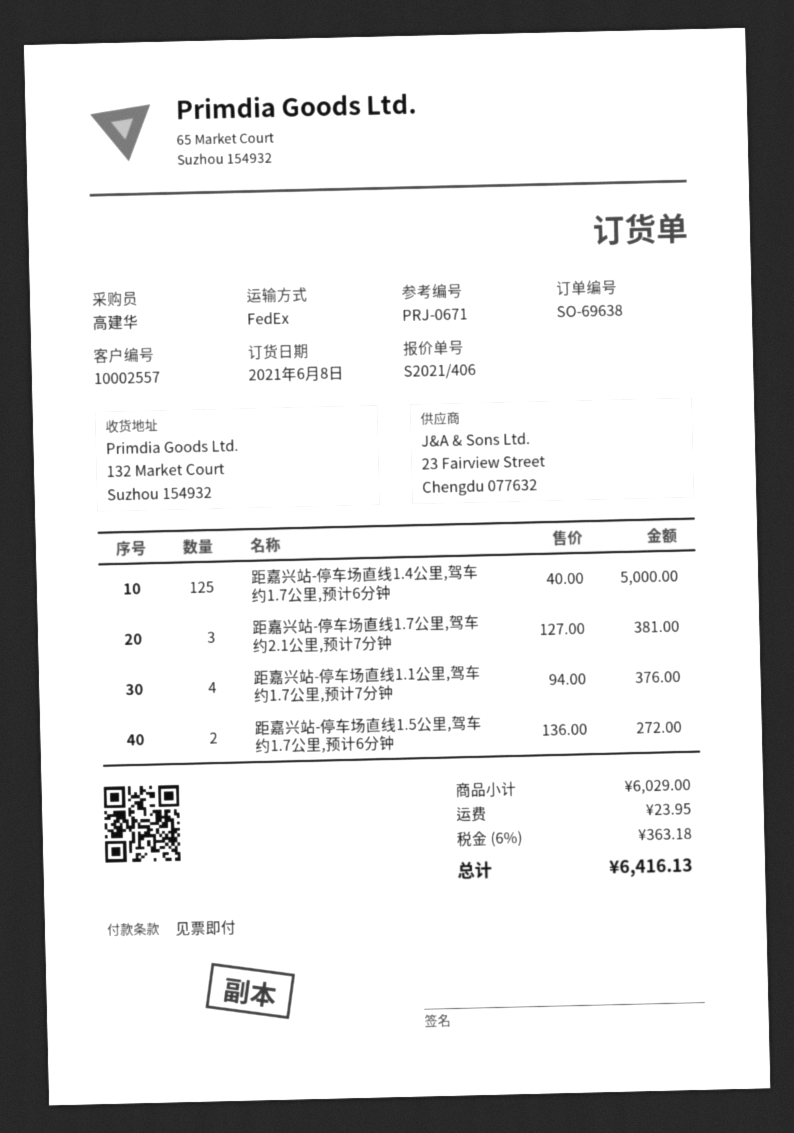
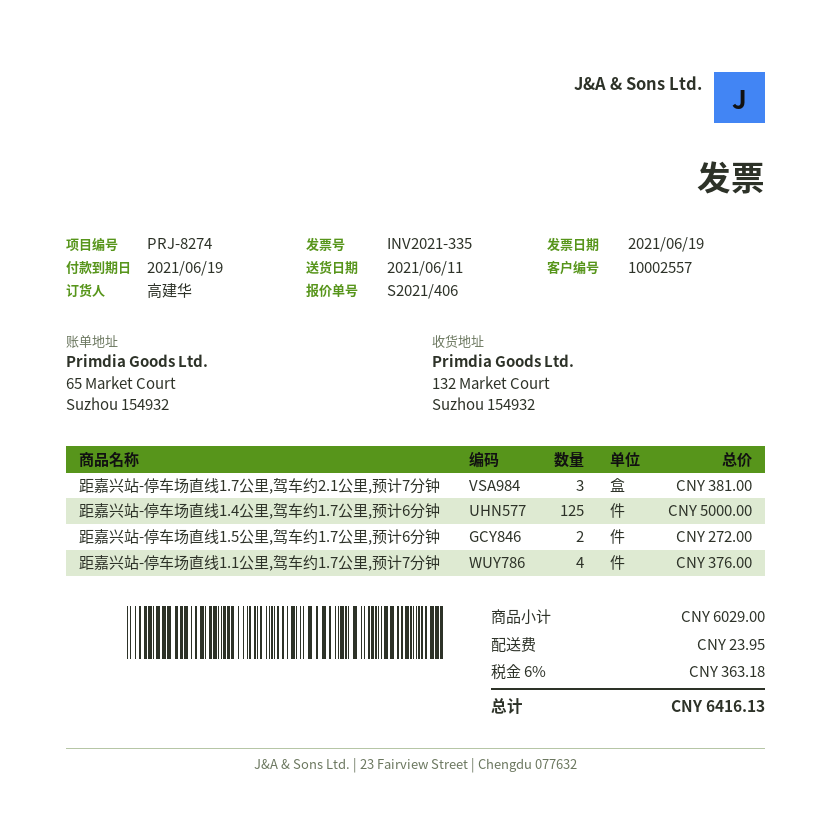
reference: PRJ-0671 -> PRJ-8274

